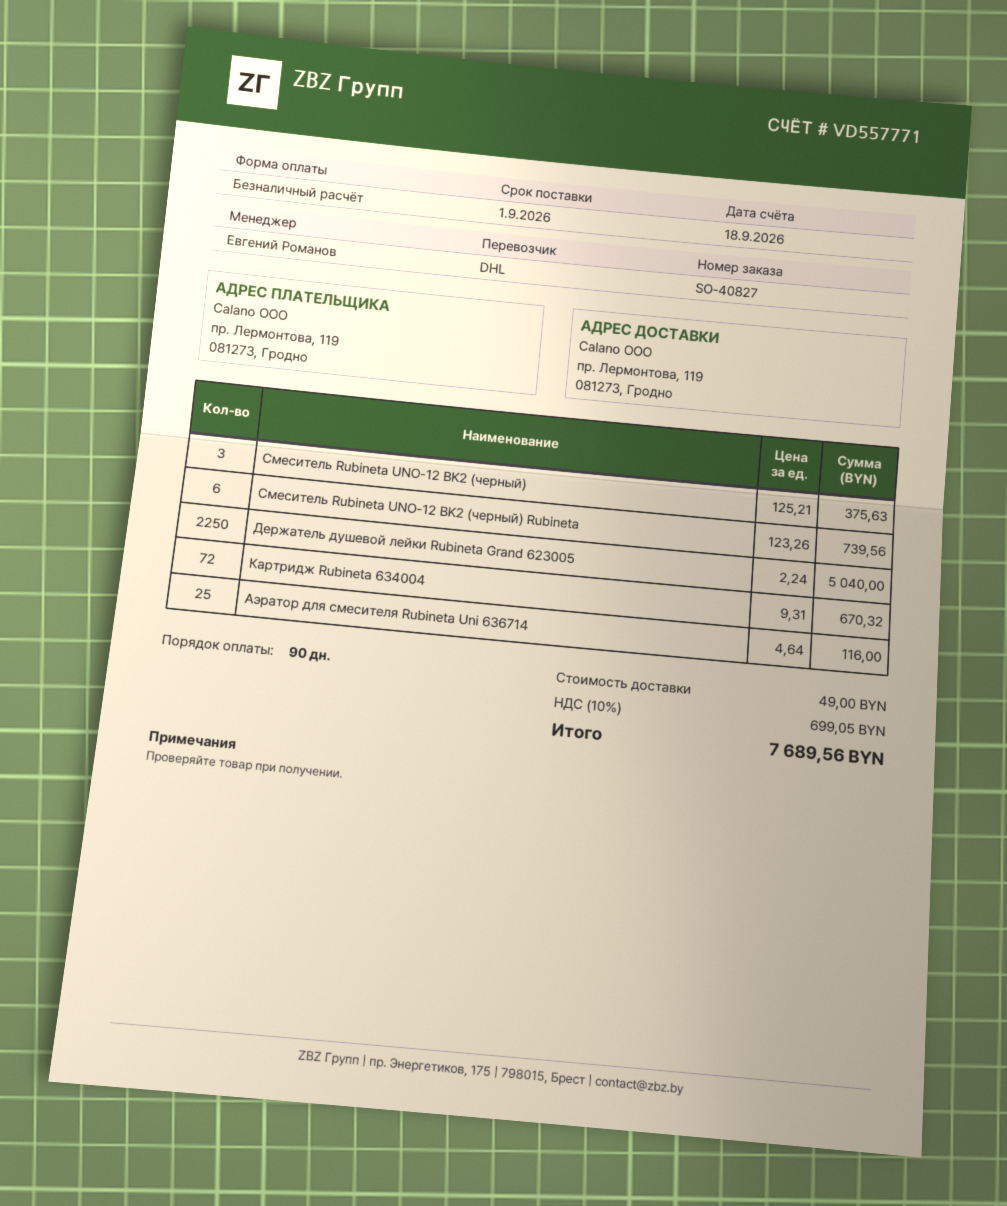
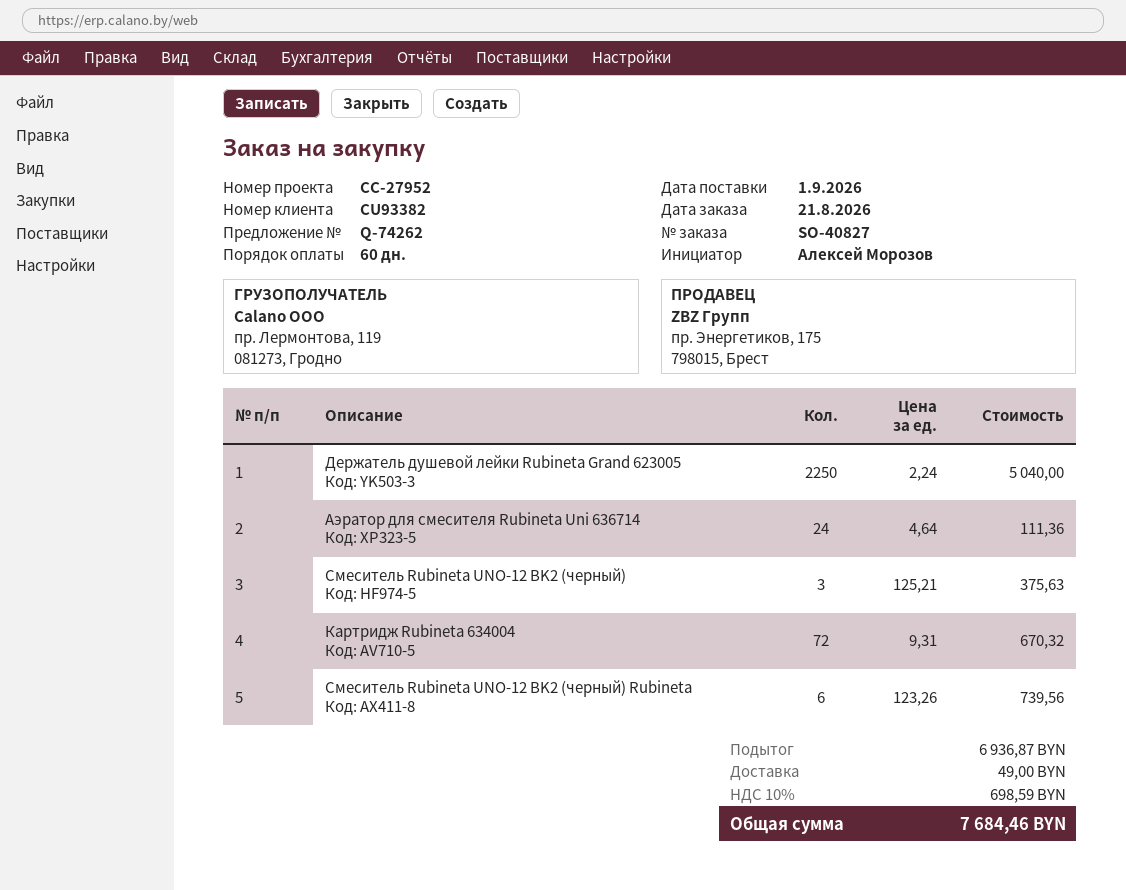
payment terms: 90 days -> 60 days
Аэратор для смесителя Rubineta Uni 636714: 25 x 4.64 = 116.00 -> 24 x 4.64 = 111.36
tax: 10% = 699.05 -> 10% = 698.59
total: 7689.56 -> 7684.46

